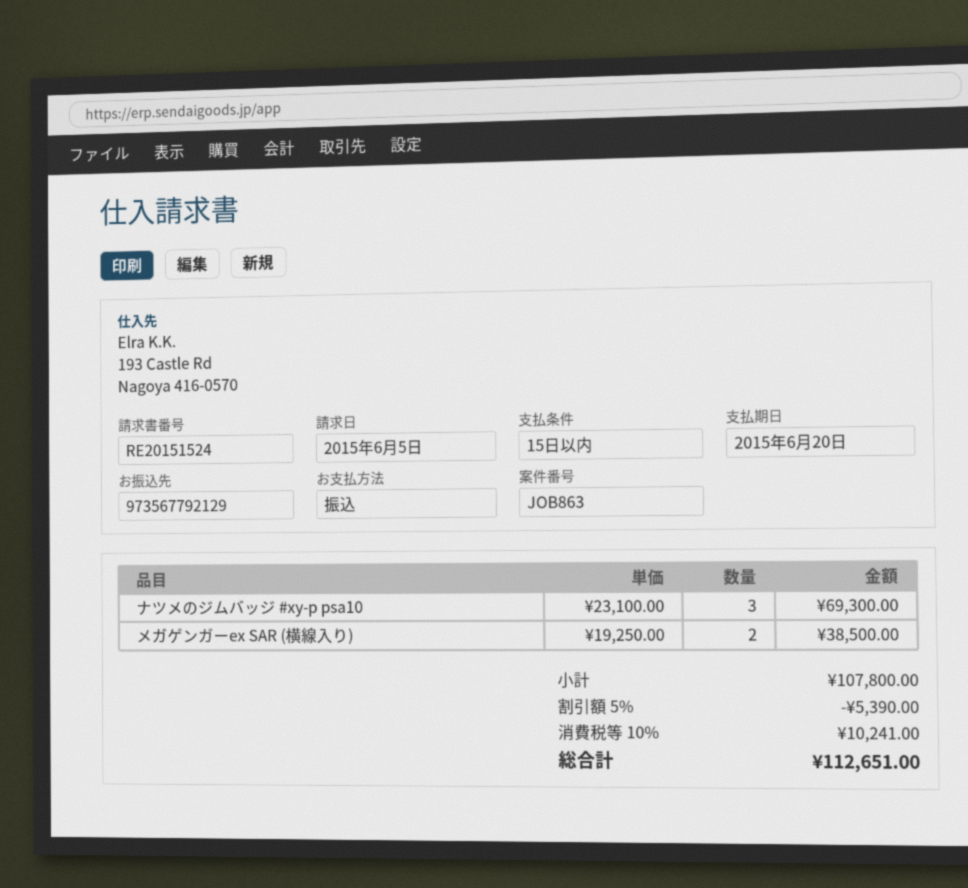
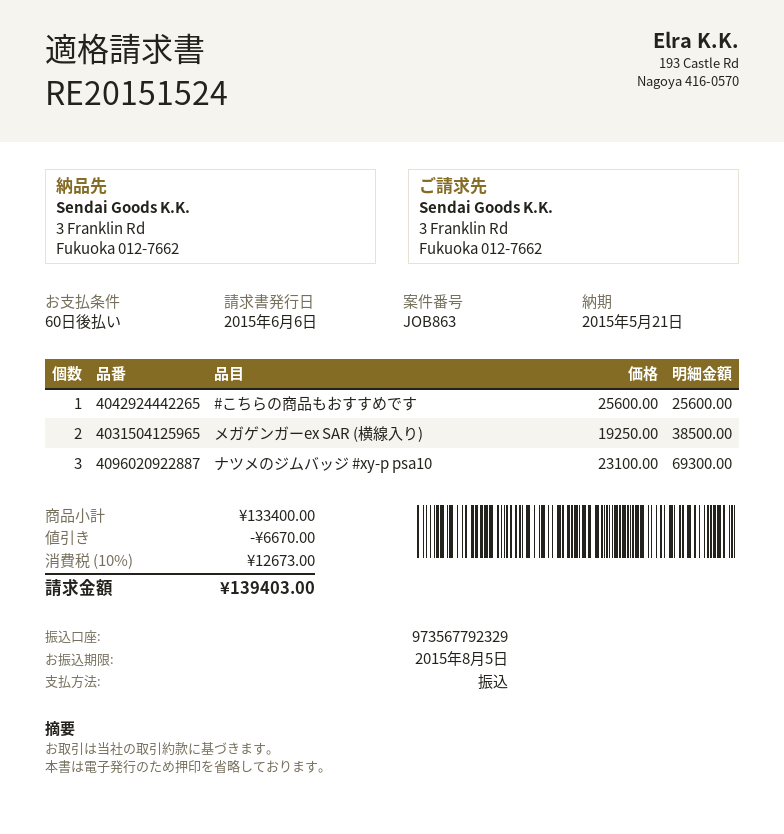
invoice date: 2015-06-05 -> 2015-06-06
payment terms: 15 days -> 60 days
due date: 2015-06-20 -> 2015-08-05
bank account: 973567792129 -> 973567792329
#こちらの商品もおすすめです: none -> 1 x 25600.00 = 25600.00
subtotal: 107800.00 -> 133400.00
discount: 5390.00 -> 6670.00
tax: 10% = 10241.00 -> 10% = 12673.00
total: 112651.00 -> 139403.00

